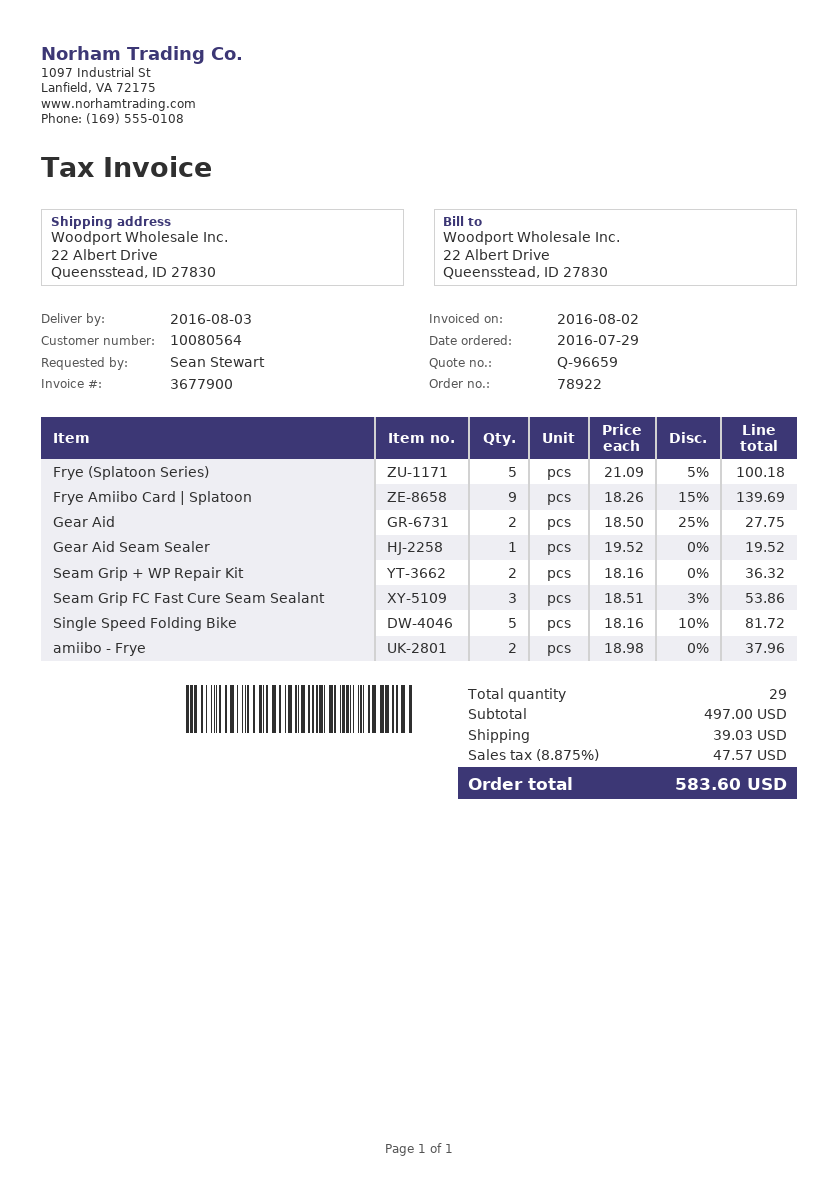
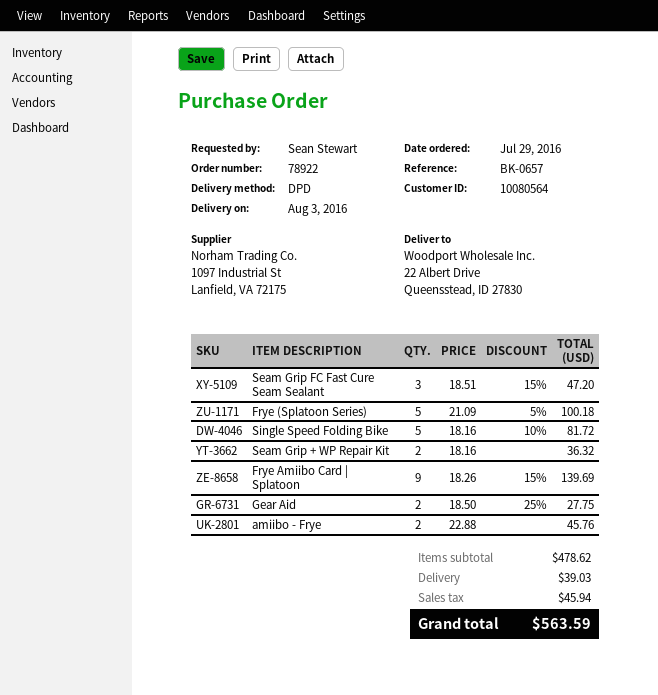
Gear Aid Seam Sealer: 1 x 19.52 = 19.52 -> none
Seam Grip FC Fast Cure Seam Sealant: 3 x 18.51 - 3% = 53.86 -> 3 x 18.51 - 15% = 47.20
amiibo - Frye: 2 x 18.98 = 37.96 -> 2 x 22.88 = 45.76
subtotal: 497.00 -> 478.62
tax: 47.57 -> 45.94
total: 583.60 -> 563.59

